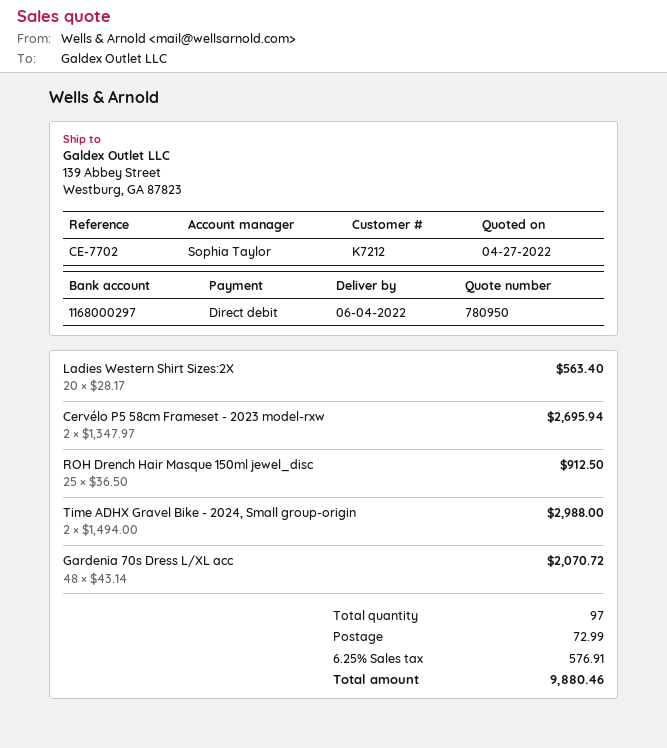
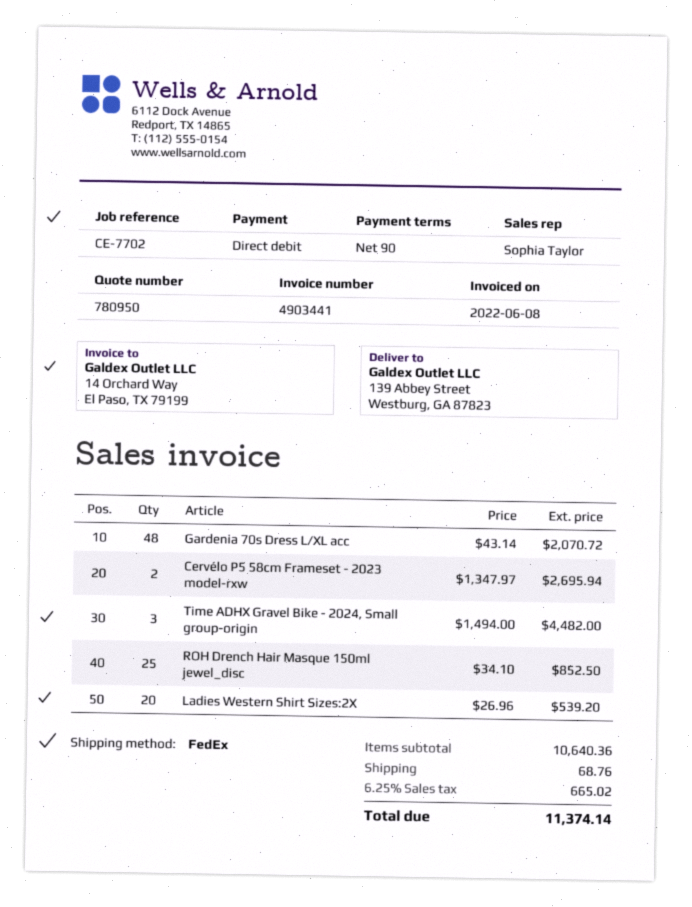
Ladies Western Shirt Sizes:2X: 20 x 28.17 = 563.40 -> 20 x 26.96 = 539.20
ROH Drench Hair Masque 150ml jewel_disc: 25 x 36.50 = 912.50 -> 25 x 34.10 = 852.50
Time ADHX Gravel Bike - 2024, Small group-origin: 2 x 1494.00 = 2988.00 -> 3 x 1494.00 = 4482.00
shipping: 72.99 -> 68.76
tax: 6.25% = 576.91 -> 6.25% = 665.02
total: 9880.46 -> 11374.14

